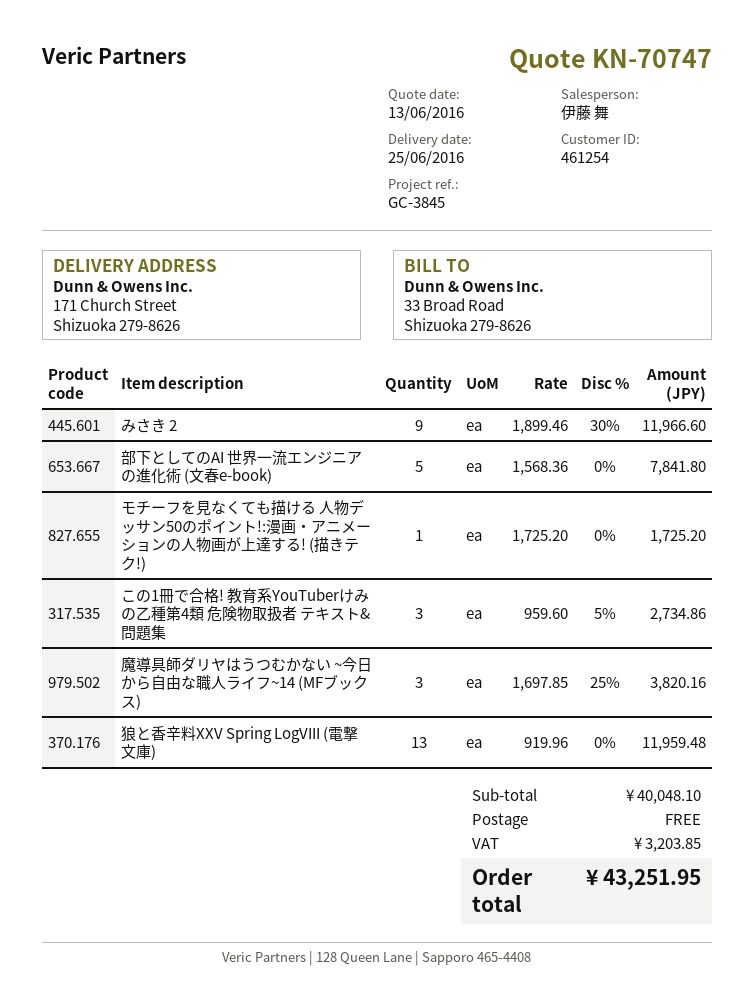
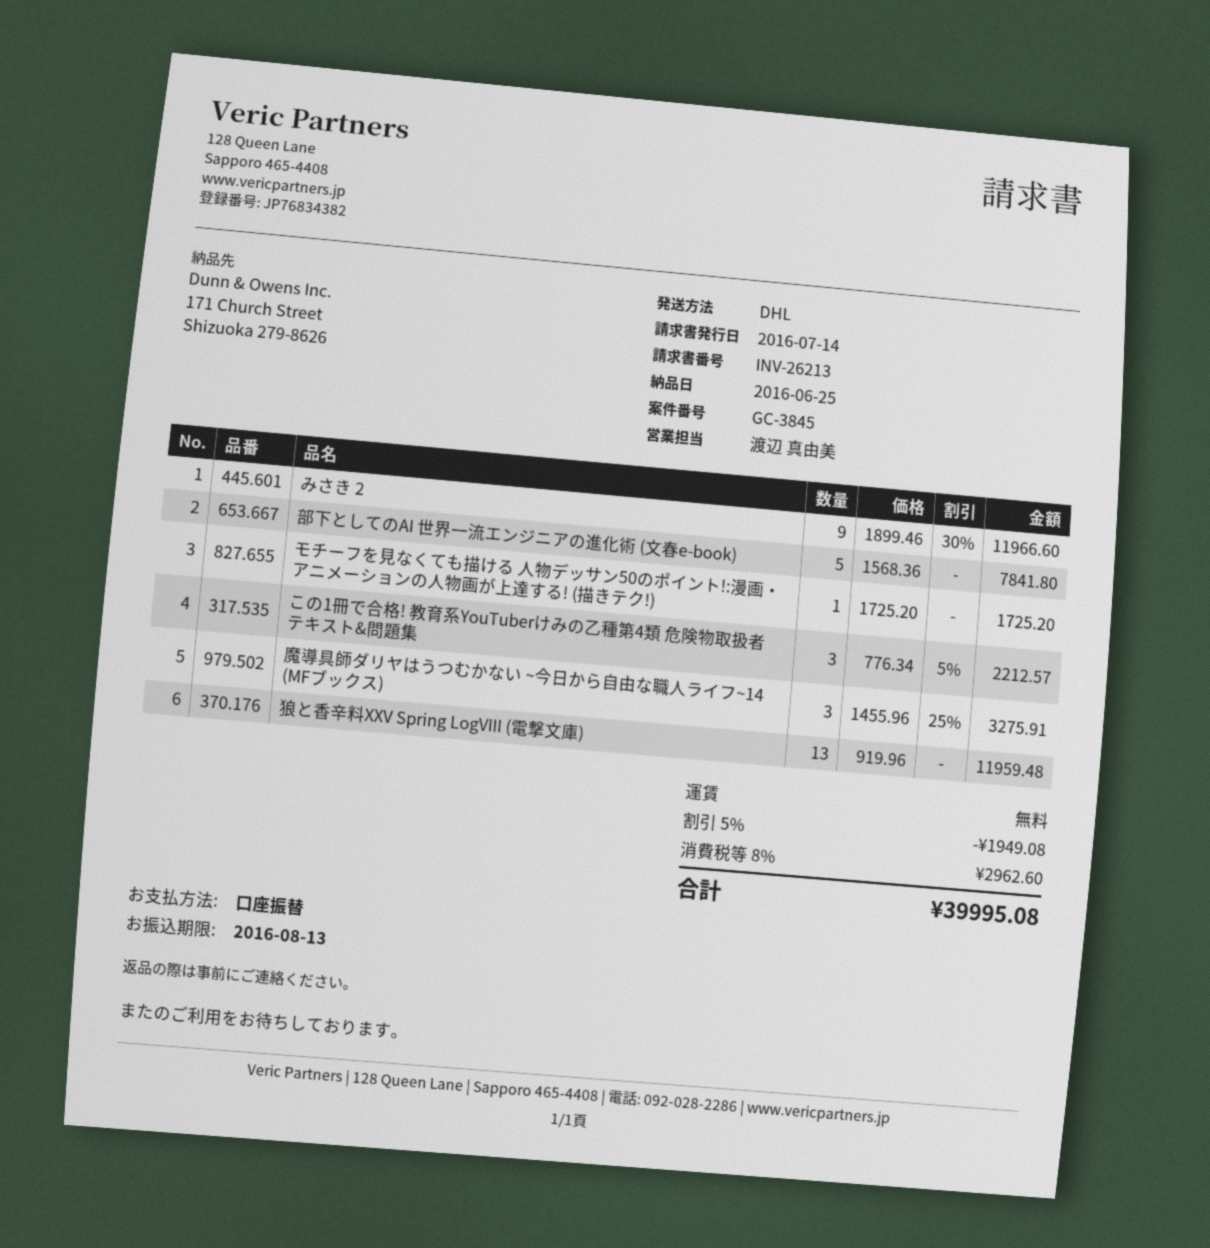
sales rep: 伊藤 舞 -> 渡辺 真由美
この1冊で合格! 教育系YouTuberけみの乙種第4類 危険物取扱者 テキスト&問題集: 3 x 959.60 - 5% = 2734.86 -> 3 x 776.34 - 5% = 2212.57
魔導具師ダリヤはうつむかない ~今日から自由な職人ライフ~14 (MFブックス): 3 x 1697.85 - 25% = 3820.16 -> 3 x 1455.96 - 25% = 3275.91
discount: none -> 5% = 1949.08
tax: 3203.85 -> 2962.60
total: 43251.95 -> 39995.08

